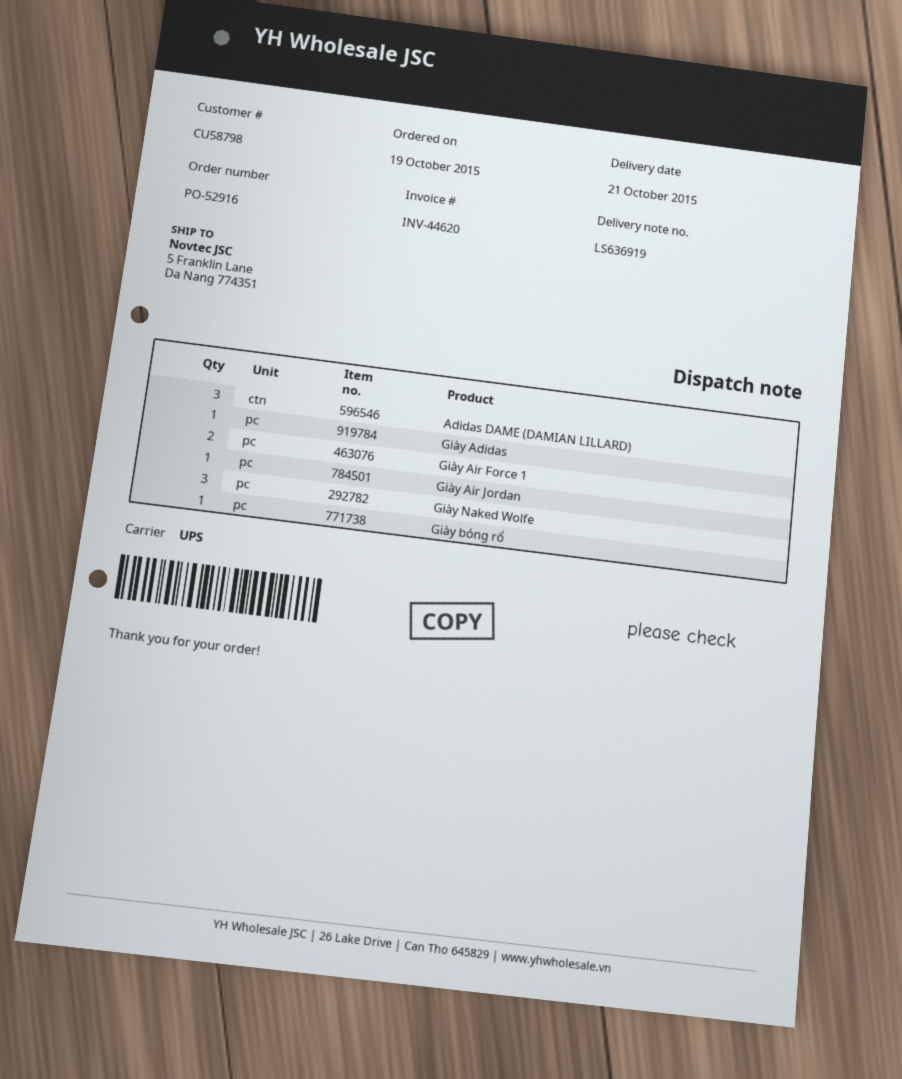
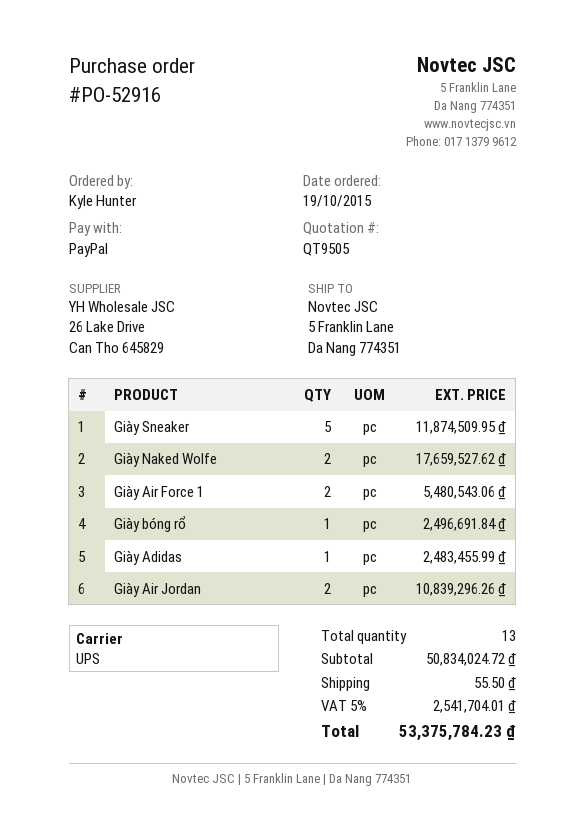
Adidas DAME (DAMIAN LILLARD): 3 -> none
Giày Air Jordan: 1 -> 2
Giày Naked Wolfe: 3 -> 2
Giày Sneaker: none -> 5

